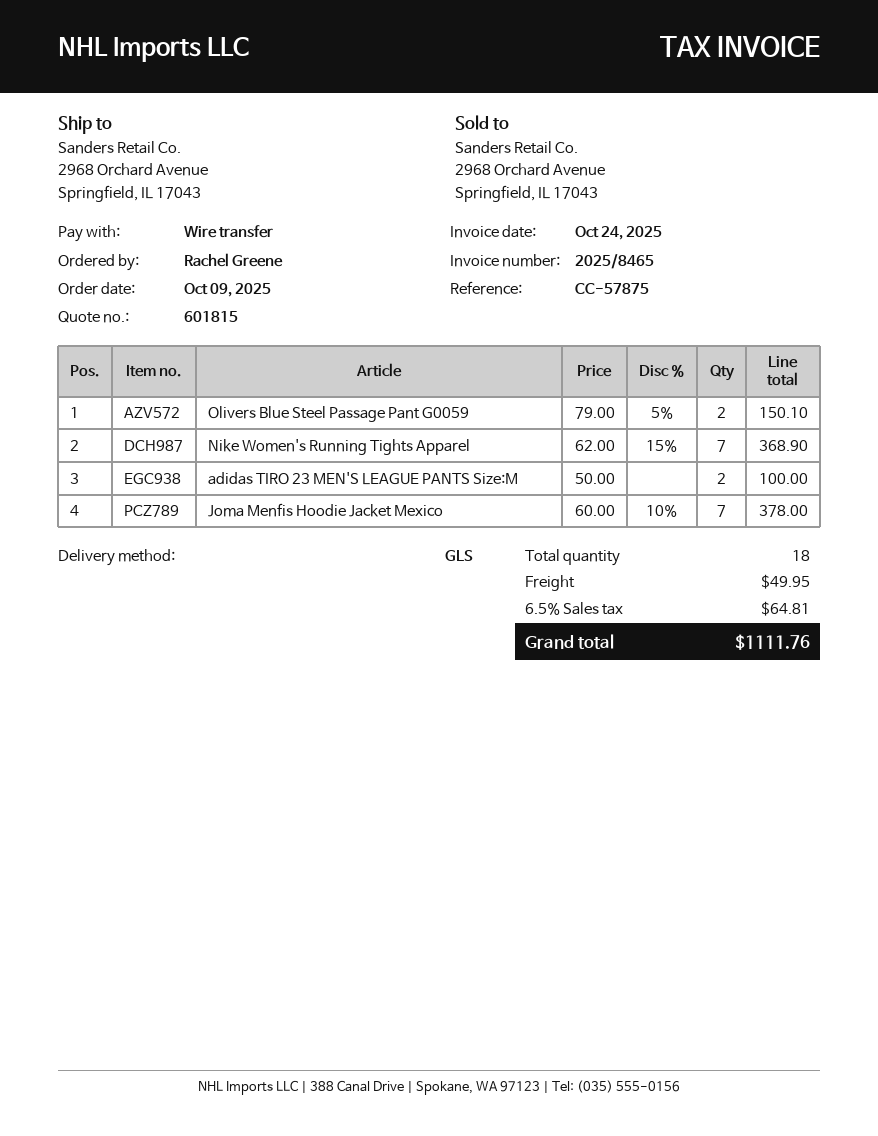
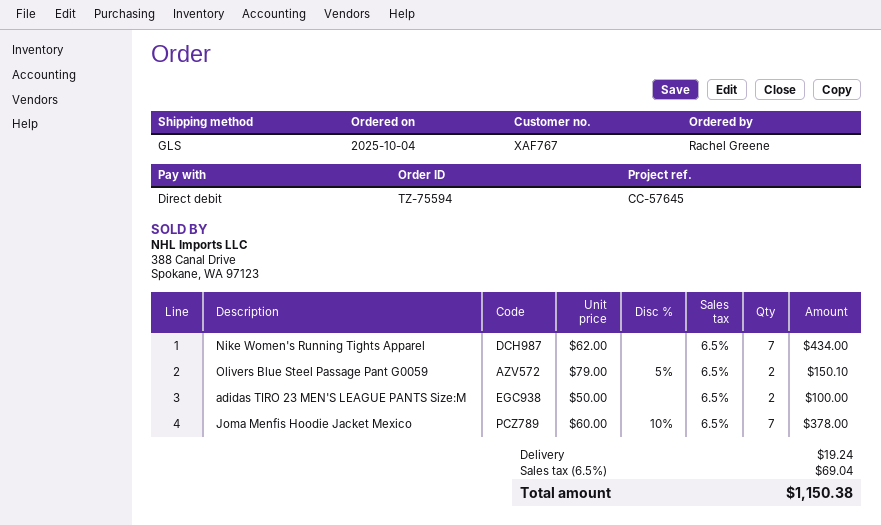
order date: 2025-10-09 -> 2025-10-04
reference: CC-57875 -> CC-57645
payment method: bank transfer -> direct debit
Nike Women's Running Tights Apparel: 7 x 62.00 - 15% = 368.90 -> 7 x 62.00 = 434.00
shipping: 49.95 -> 19.24
tax: 6.5% = 64.81 -> 6.5% = 69.04
total: 1111.76 -> 1150.38

